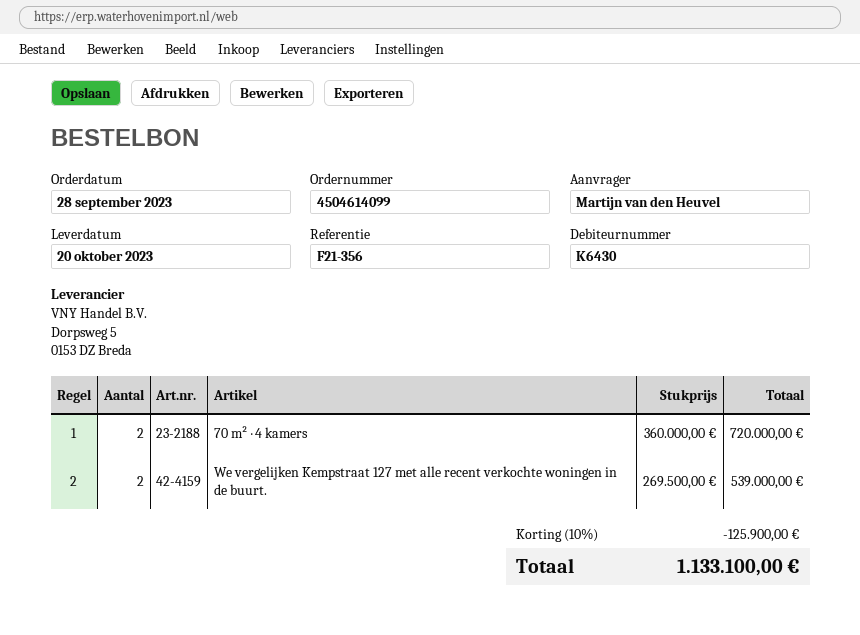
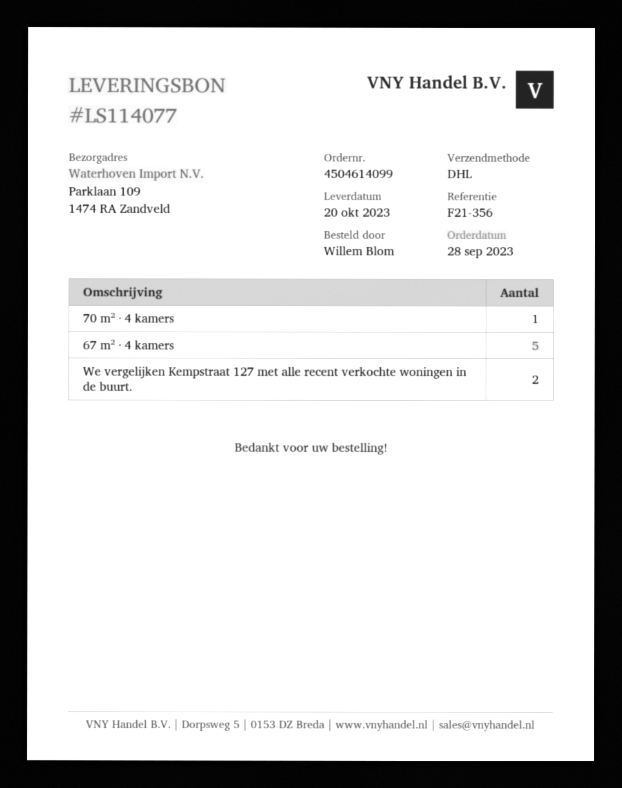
ordered by: Martijn van den Heuvel -> Willem Blom
70 m² · 4 kamers: 2 -> 1
67 m² · 4 kamers: none -> 5

